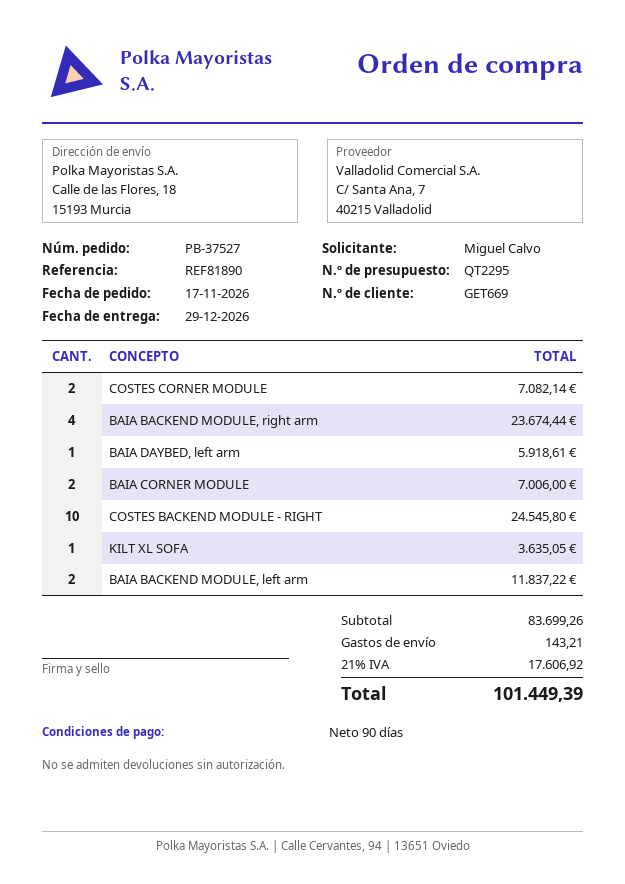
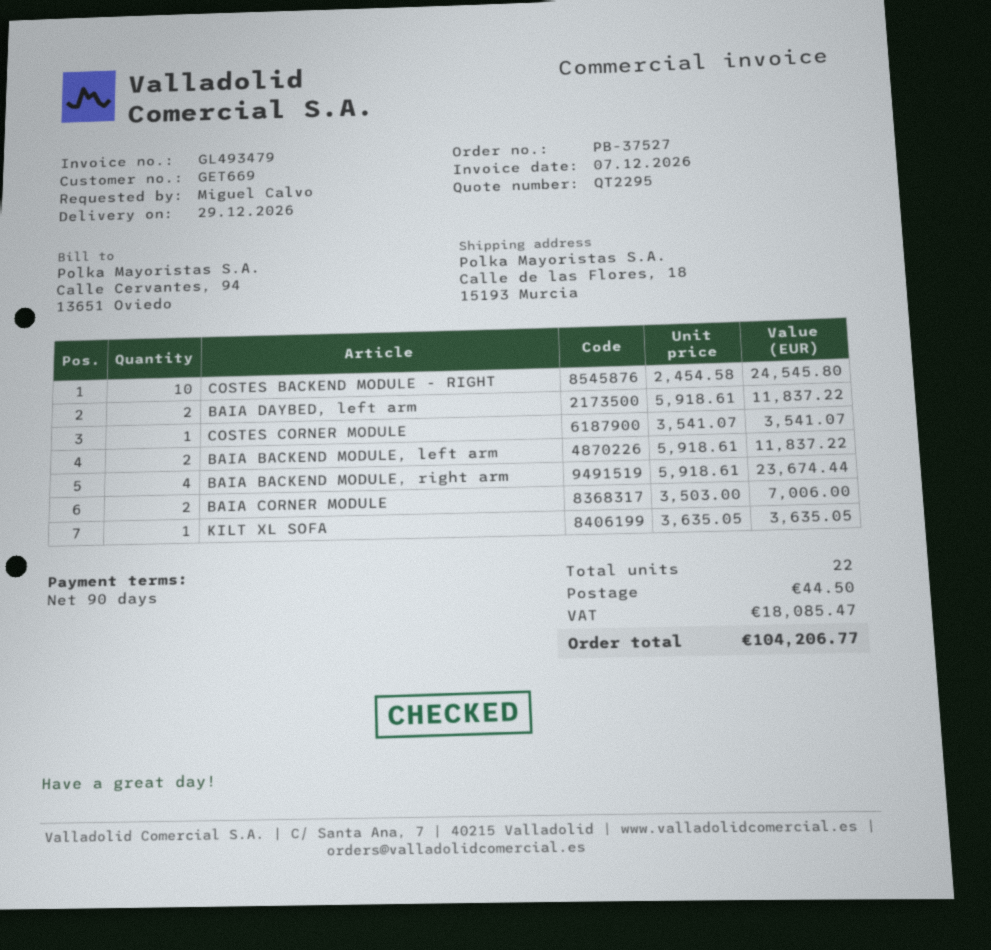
COSTES CORNER MODULE: 2 for 7082.14 -> 1 for 3541.07
BAIA DAYBED, left arm: 1 for 5918.61 -> 2 for 11837.22
shipping: 143.21 -> 44.50
tax: 17606.92 -> 18085.47
total: 101449.39 -> 104206.77

